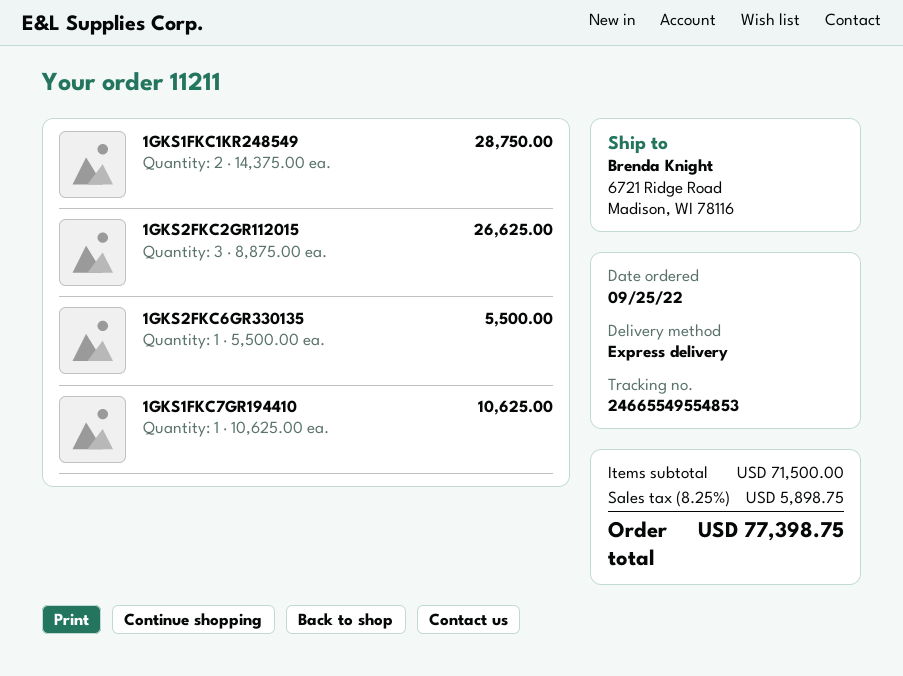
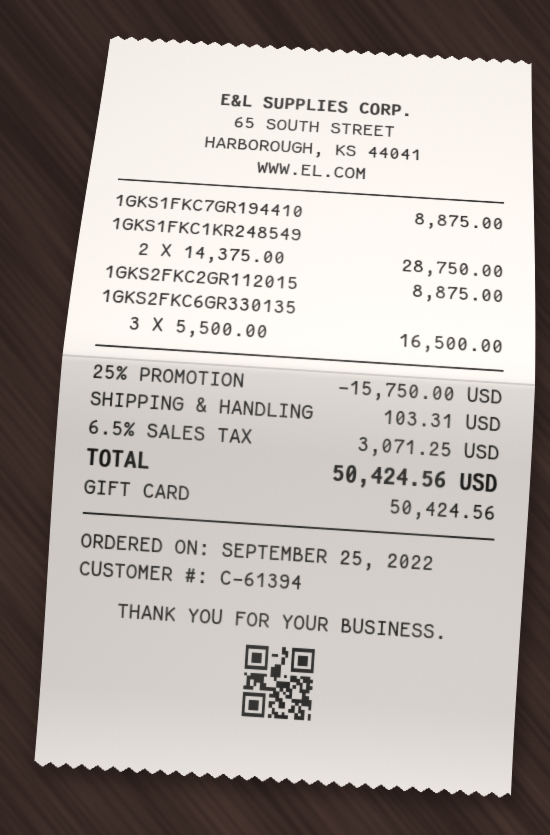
1GKS2FKC2GR112015: 3 x 8875.00 = 26625.00 -> 1 x 8875.00 = 8875.00
1GKS2FKC6GR330135: 1 x 5500.00 = 5500.00 -> 3 x 5500.00 = 16500.00
1GKS1FKC7GR194410: 1 x 10625.00 = 10625.00 -> 1 x 8875.00 = 8875.00
discount: none -> 25% = 15750.00
shipping: none -> 103.31
tax: 8.25% = 5898.75 -> 6.5% = 3071.25
total: 77398.75 -> 50424.56

